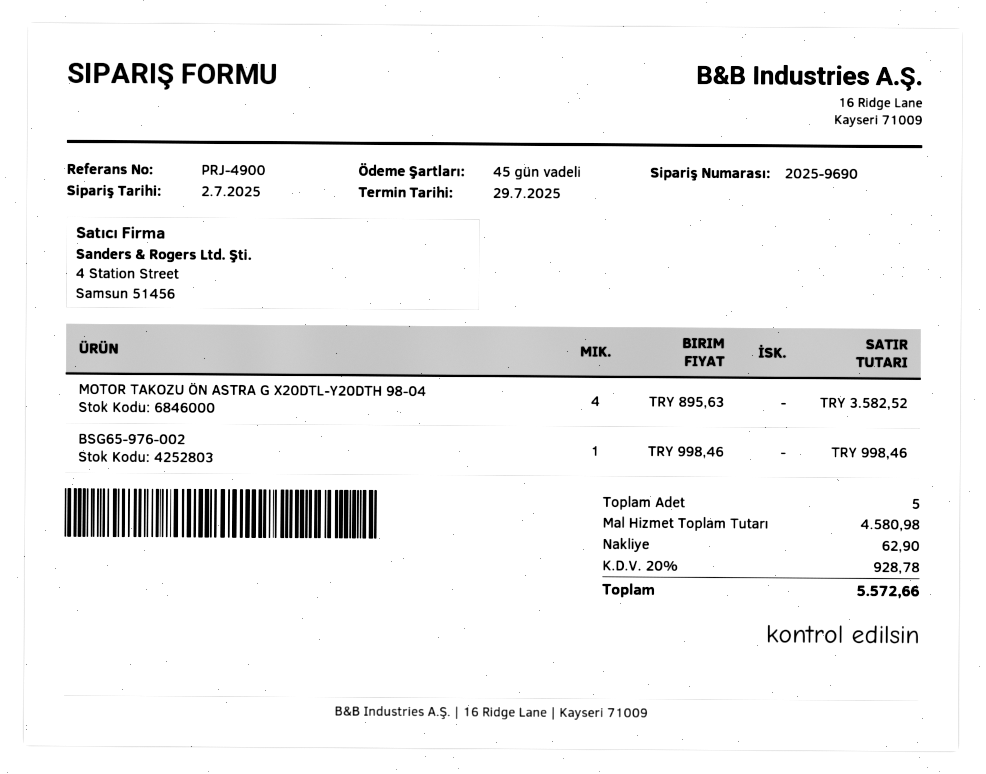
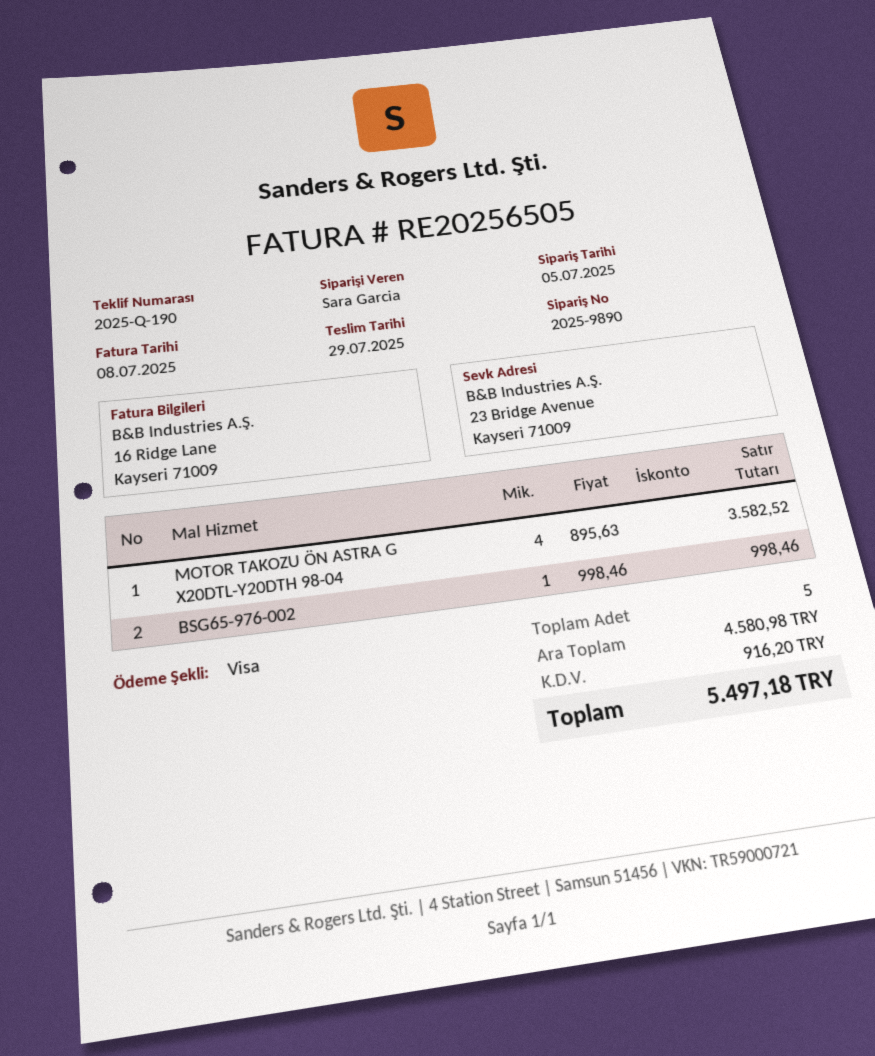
order number: 2025-9690 -> 2025-9890
order date: 2025-07-02 -> 2025-07-05
shipping: 62.90 -> none
tax: 928.78 -> 916.20
total: 5572.66 -> 5497.18

